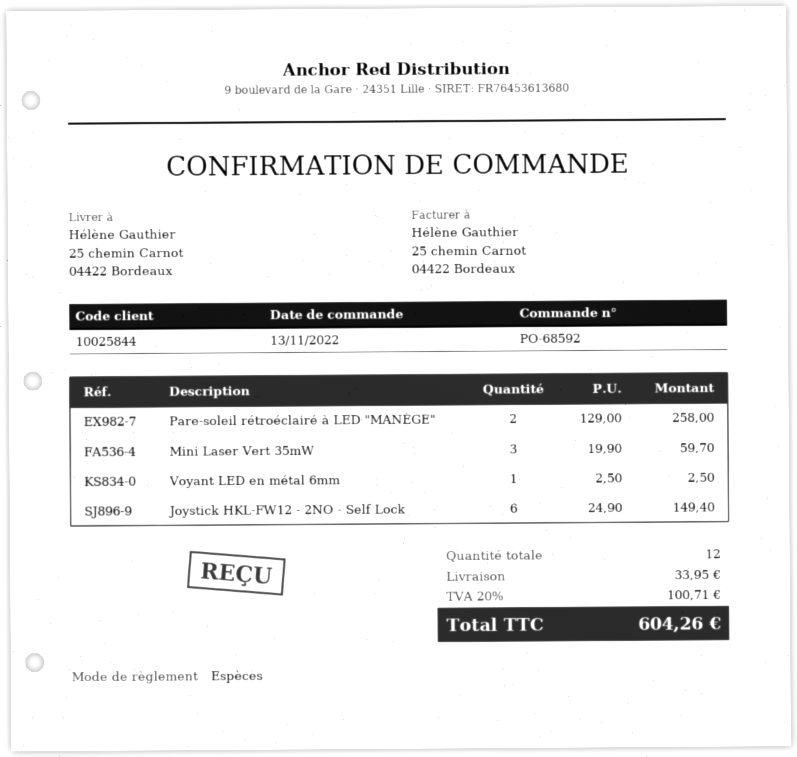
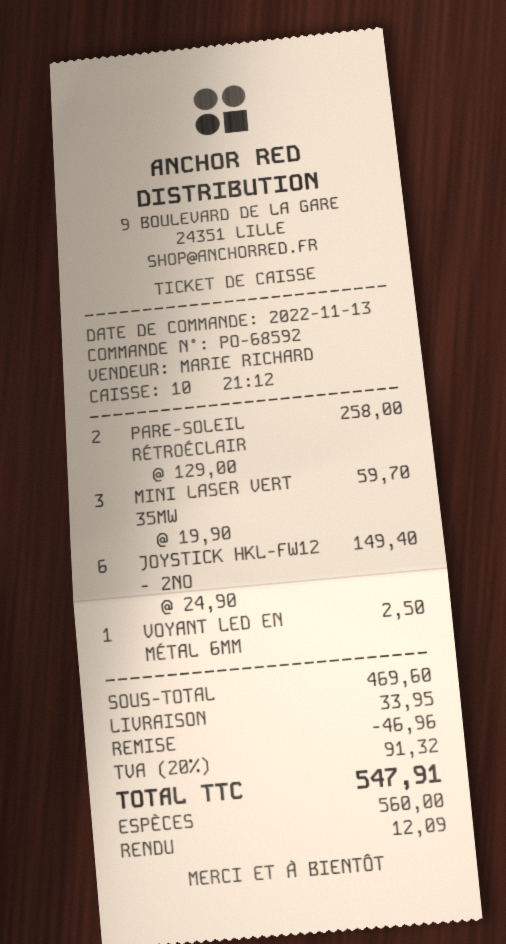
discount: none -> 46.96
tax: 20% = 100.71 -> 20% = 91.32
total: 604.26 -> 547.91

